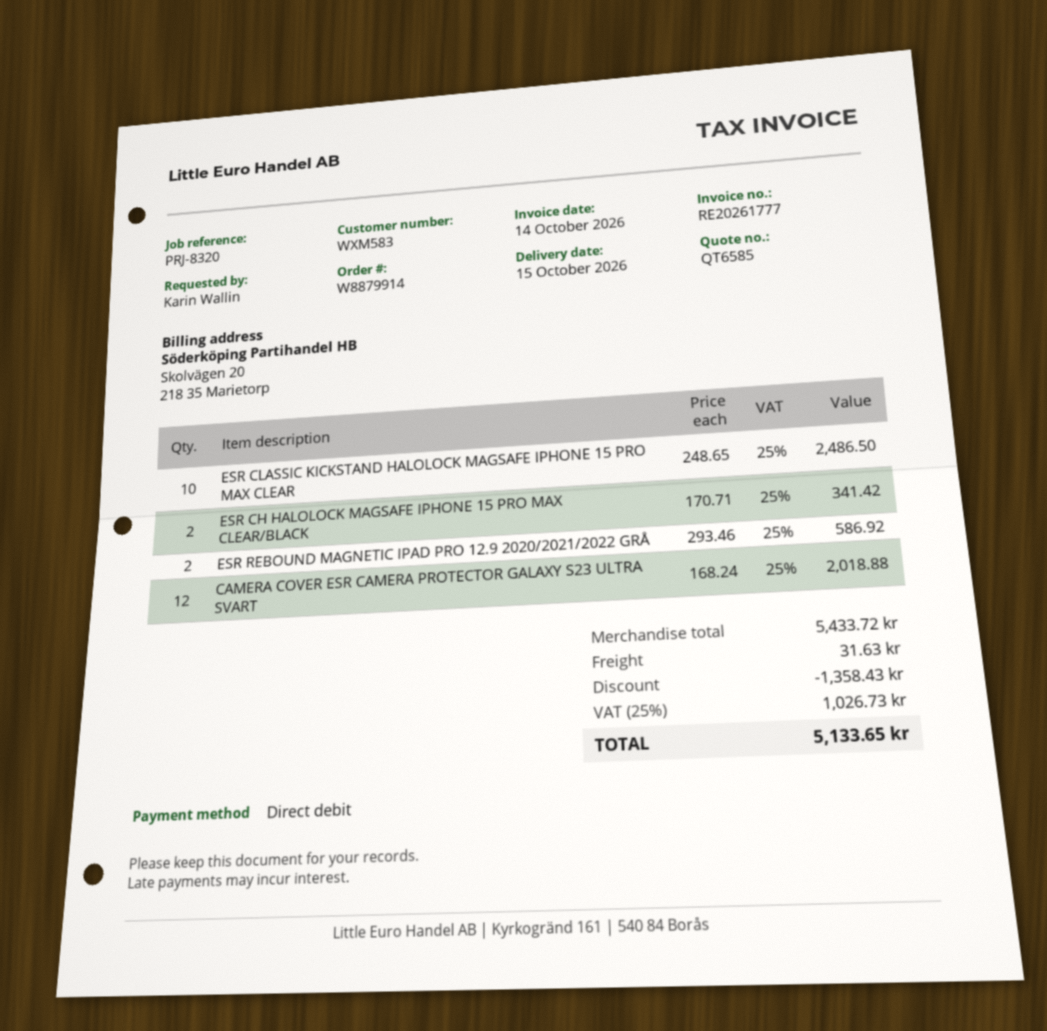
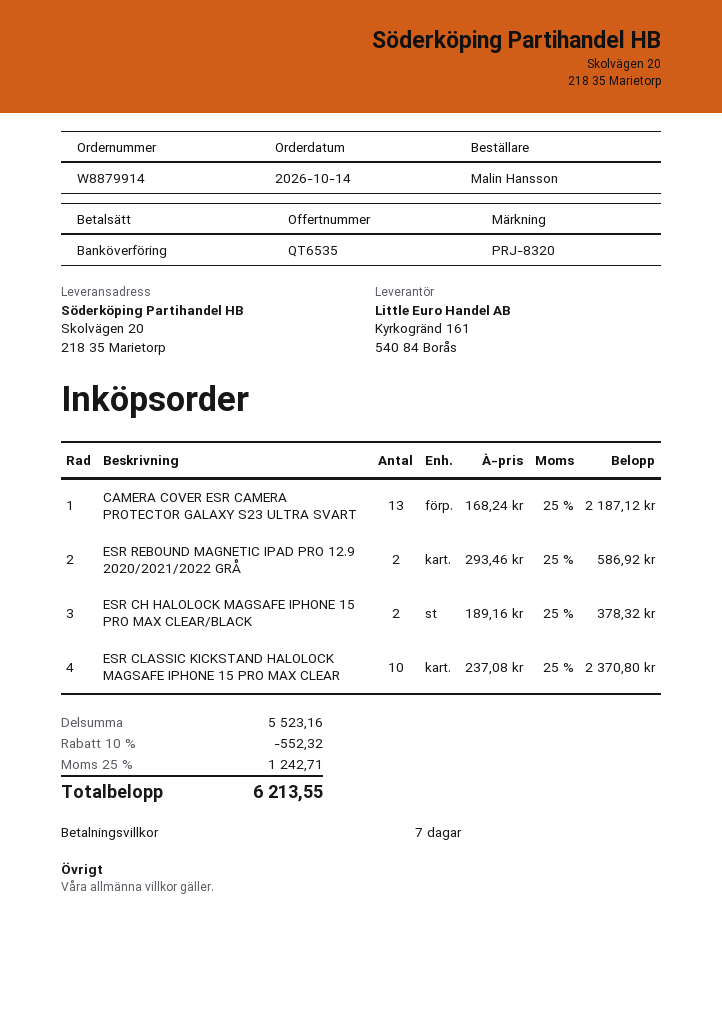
quote number: QT6585 -> QT6535
ordered by: Karin Wallin -> Malin Hansson
payment method: direct debit -> bank transfer
ESR CLASSIC KICKSTAND HALOLOCK MAGSAFE IPHONE 15 PRO MAX CLEAR: 10 x 248.65 = 2486.50 -> 10 x 237.08 = 2370.80
ESR CH HALOLOCK MAGSAFE IPHONE 15 PRO MAX CLEAR/BLACK: 2 x 170.71 = 341.42 -> 2 x 189.16 = 378.32
CAMERA COVER ESR CAMERA PROTECTOR GALAXY S23 ULTRA SVART: 12 x 168.24 = 2018.88 -> 13 x 168.24 = 2187.12
subtotal: 5433.72 -> 5523.16
discount: 1358.43 -> 552.32
shipping: 31.63 -> none
tax: 25% = 1026.73 -> 25% = 1242.71
total: 5133.65 -> 6213.55

